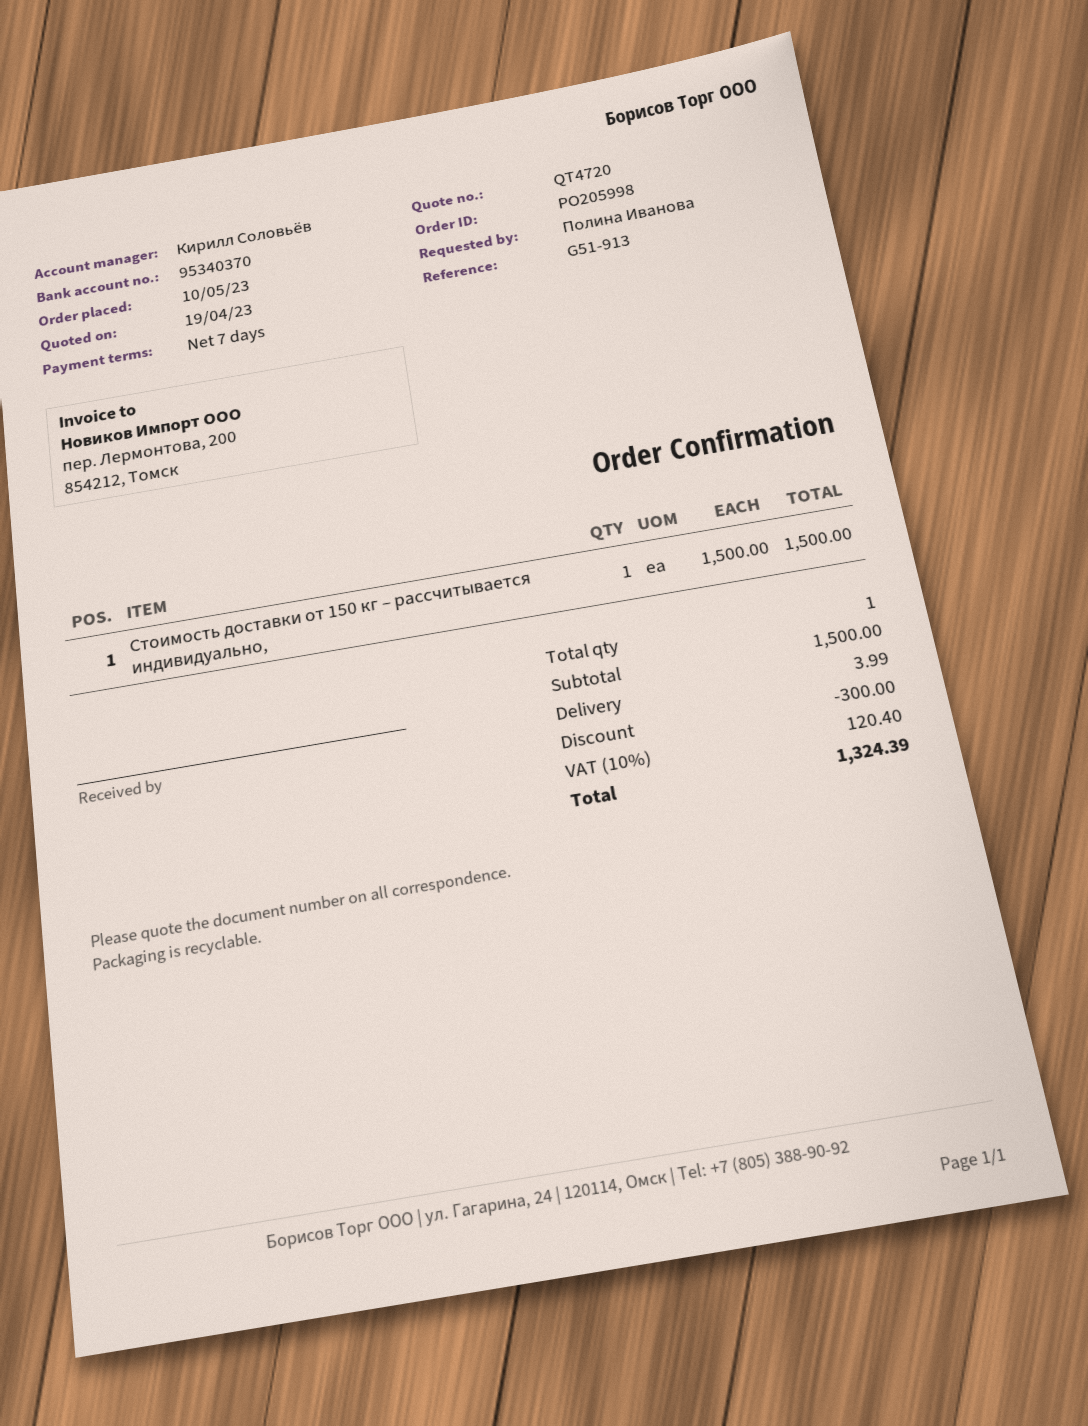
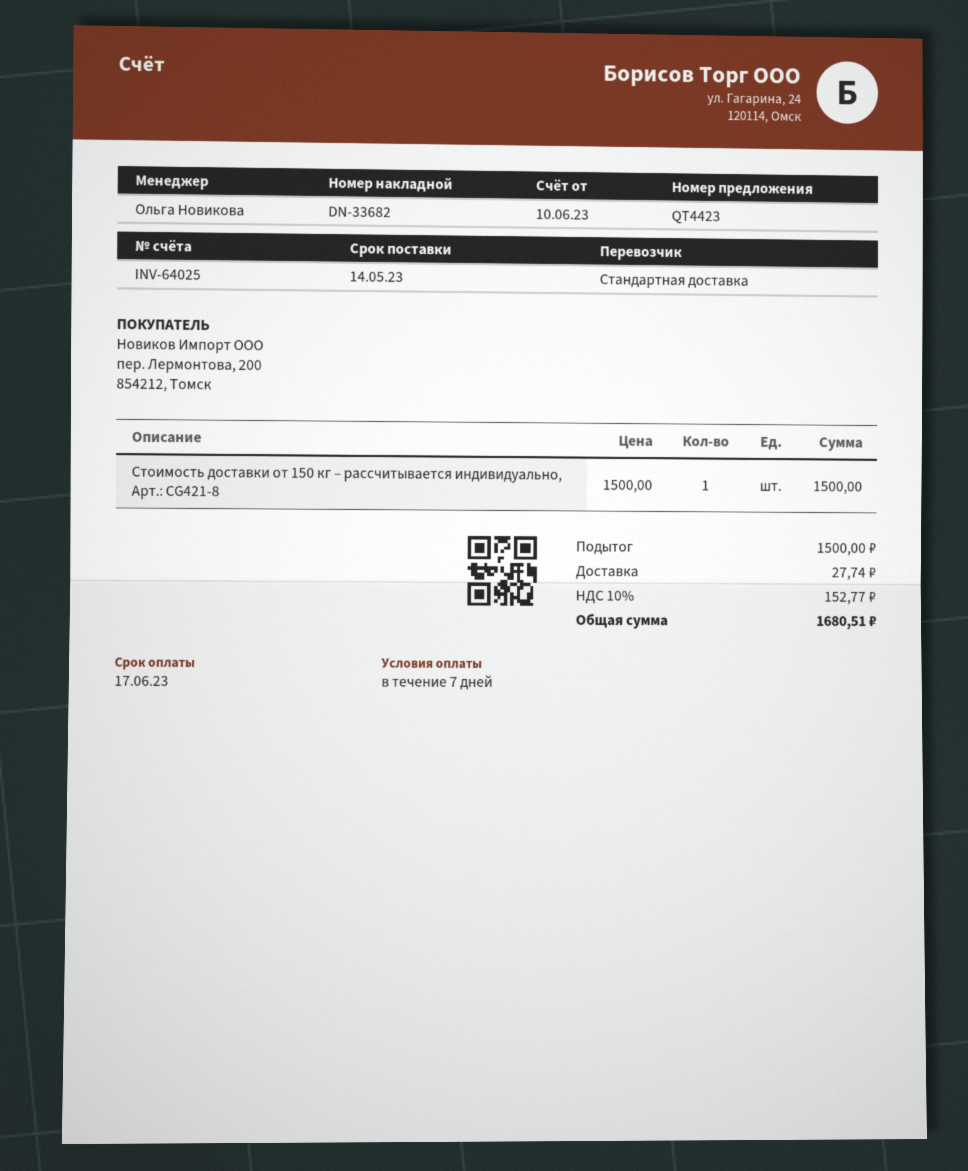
quote number: QT4720 -> QT4423
sales rep: Кирилл Соловьёв -> Ольга Новикова
discount: 300.00 -> none
shipping: 3.99 -> 27.74
tax: 10% = 120.40 -> 10% = 152.77
total: 1324.39 -> 1680.51

